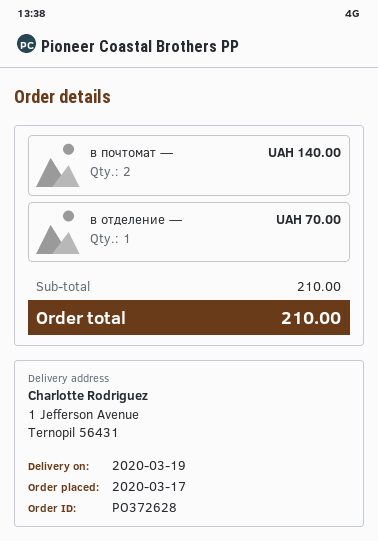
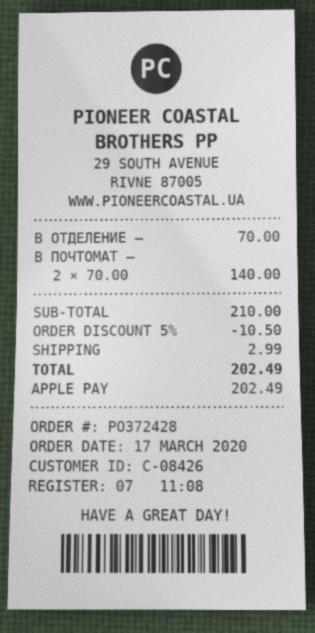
order number: PO372628 -> PO372428
discount: none -> 5% = 10.50
shipping: none -> 2.99
total: 210.00 -> 202.49

